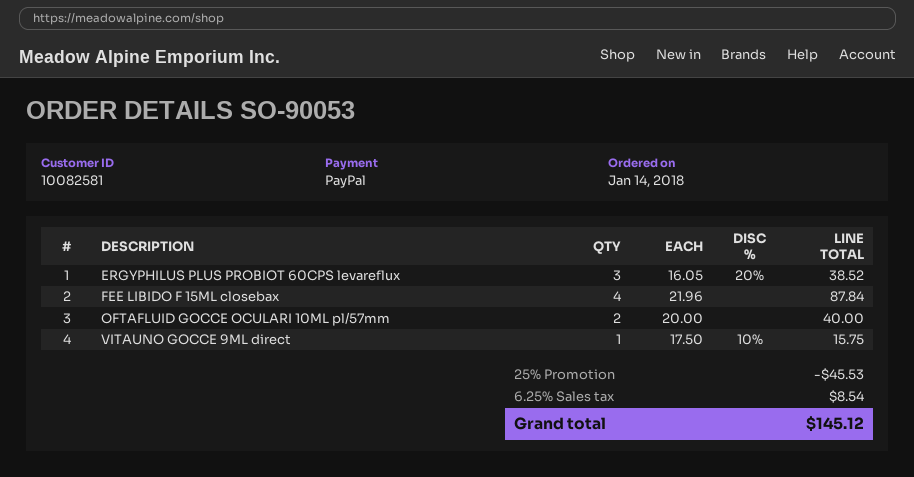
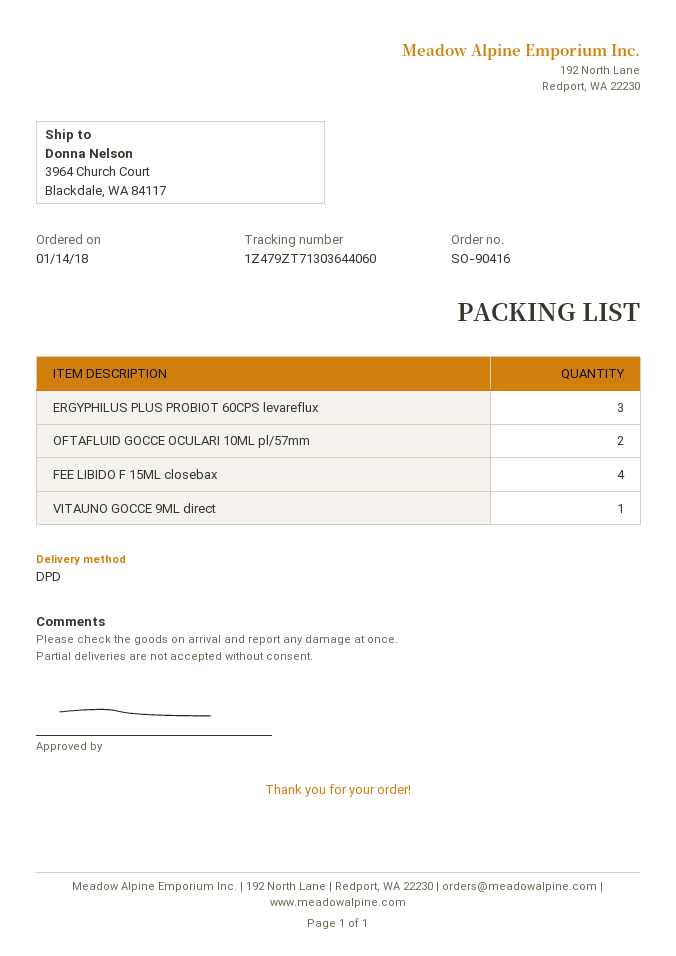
order number: SO-90053 -> SO-90416

